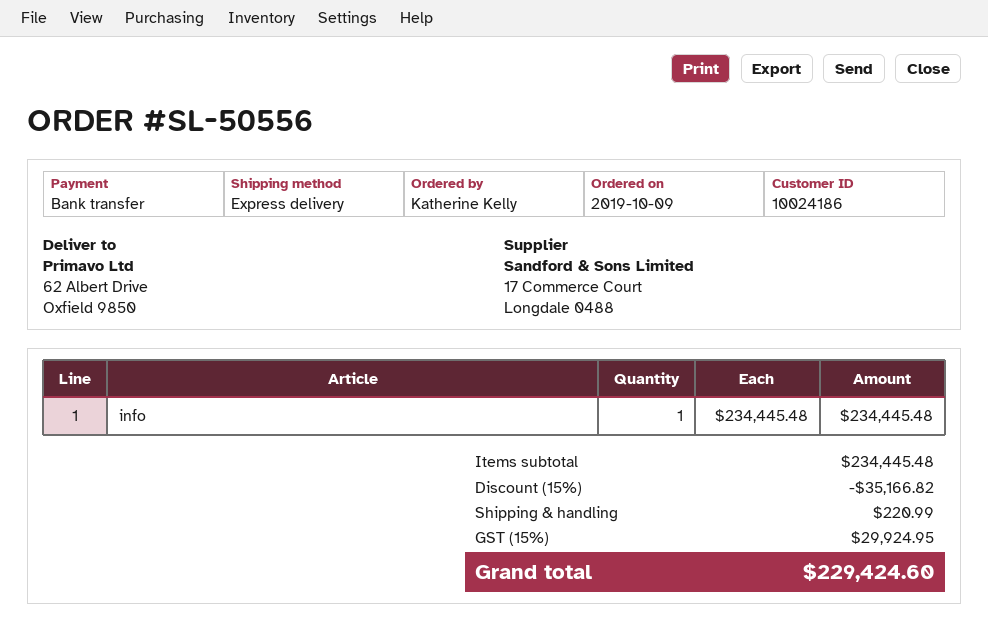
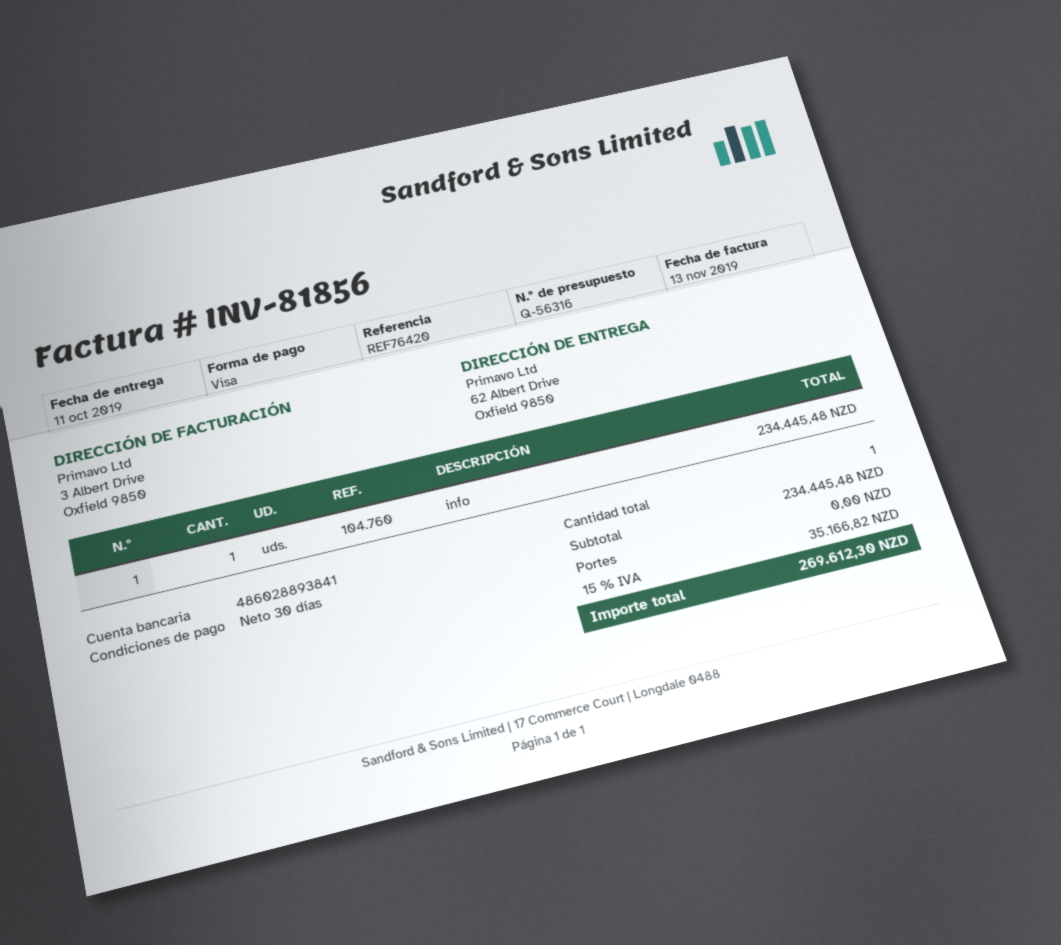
payment method: bank transfer -> Visa
discount: 15% = 35166.82 -> none
shipping: 220.99 -> 0.00
tax: 15% = 29924.95 -> 15% = 35166.82
total: 229424.60 -> 269612.30

